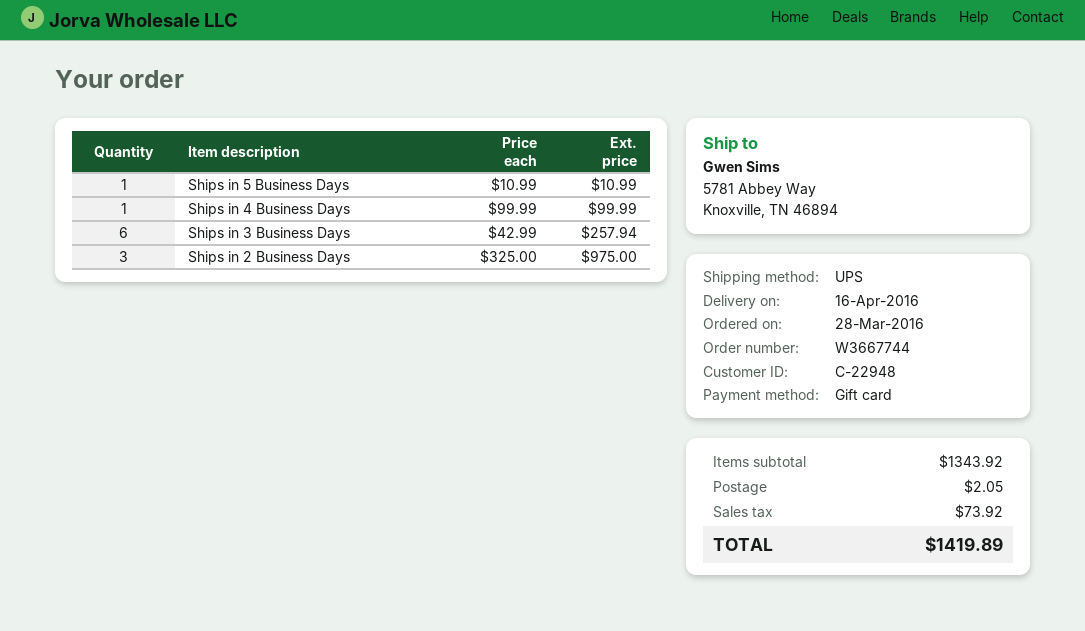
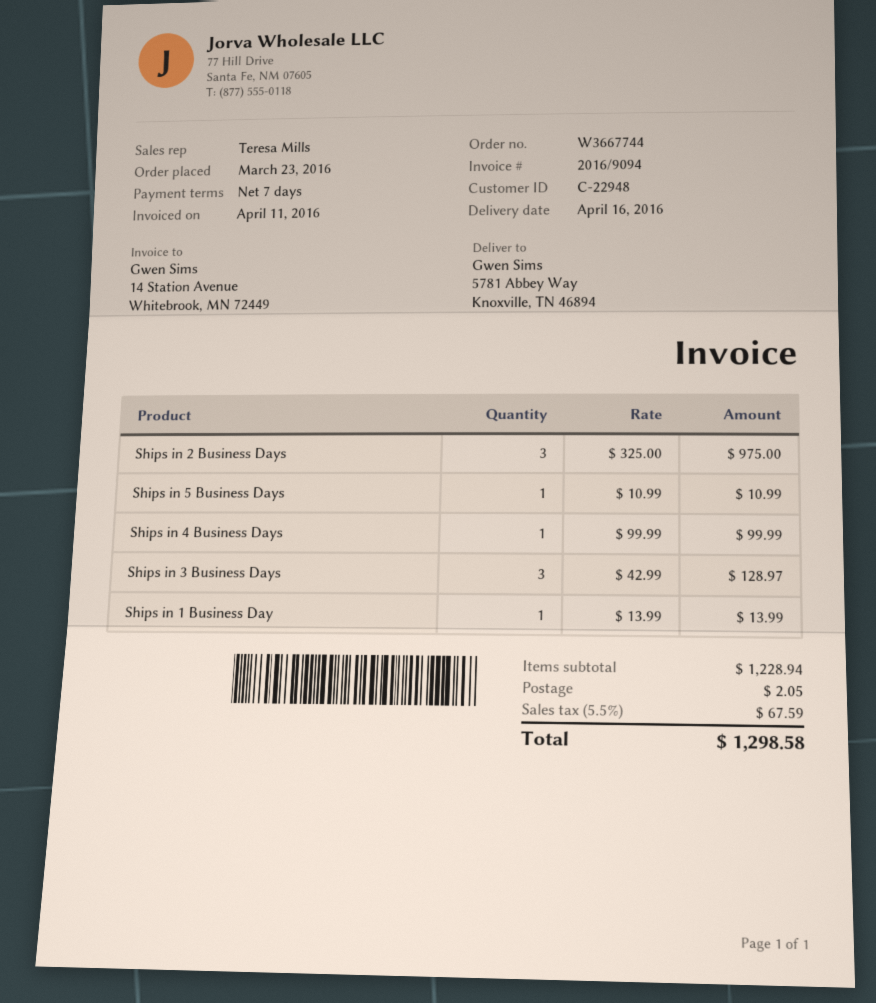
order date: 2016-03-28 -> 2016-03-23
Ships in 3 Business Days: 6 x 42.99 = 257.94 -> 3 x 42.99 = 128.97
Ships in 1 Business Day: none -> 1 x 13.99 = 13.99
subtotal: 1343.92 -> 1228.94
tax: 73.92 -> 67.59
total: 1419.89 -> 1298.58

